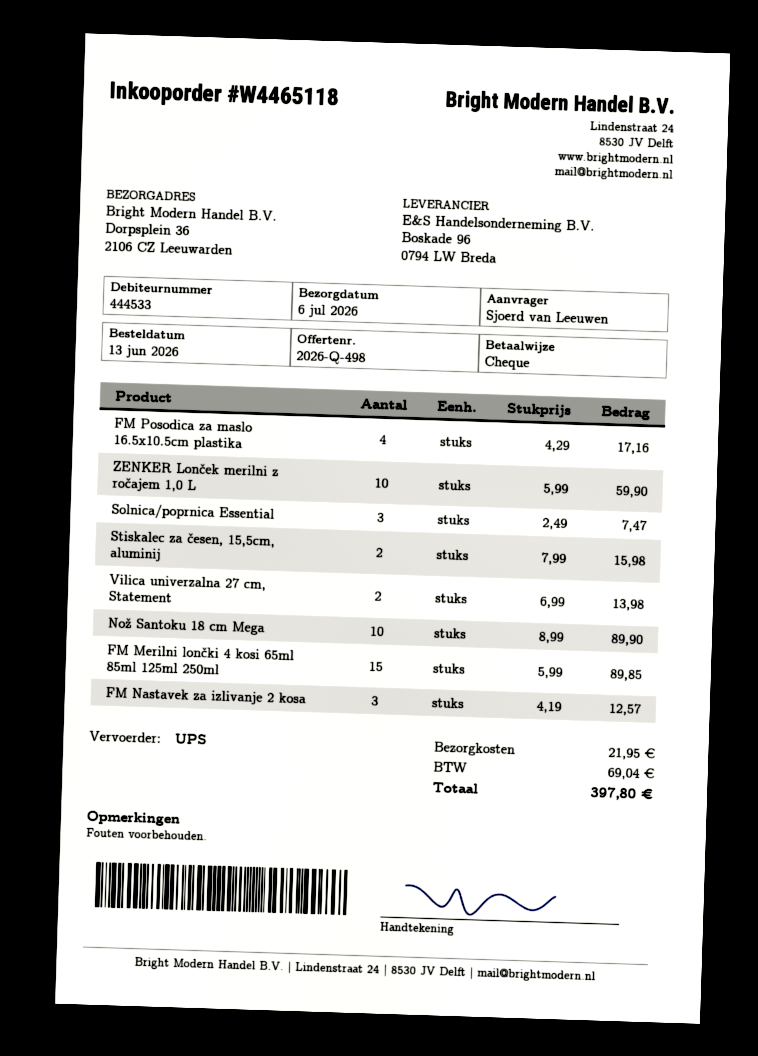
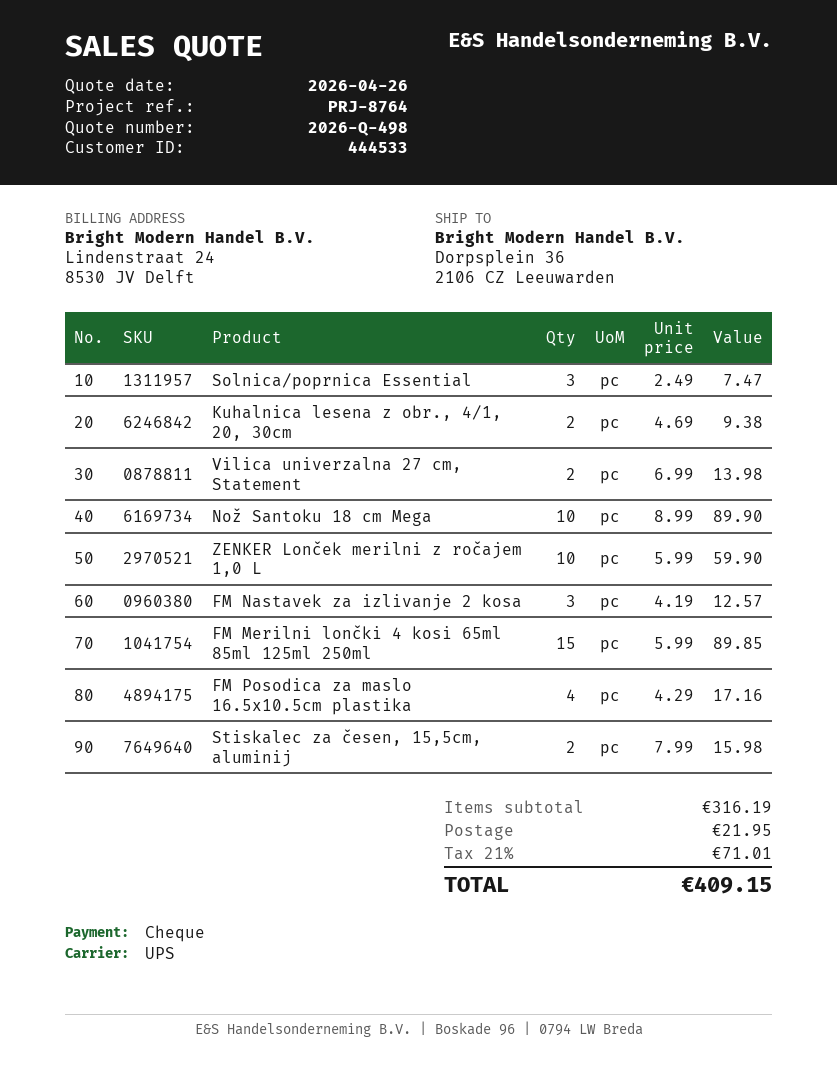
Kuhalnica lesena z obr., 4/1, 20, 30cm: none -> 2 x 4.69 = 9.38
tax: 69.04 -> 71.01
total: 397.80 -> 409.15

